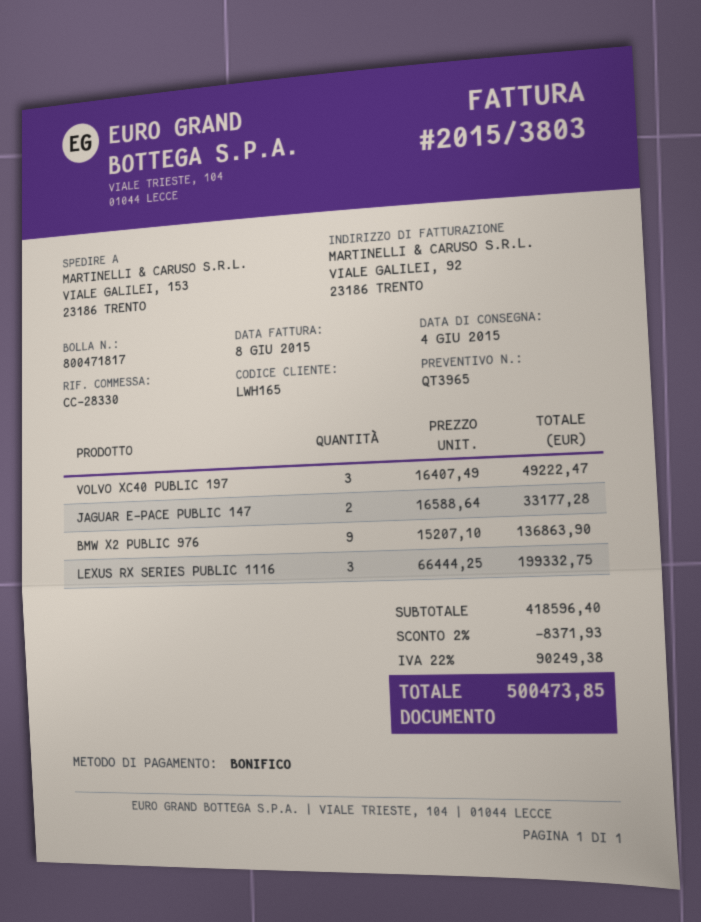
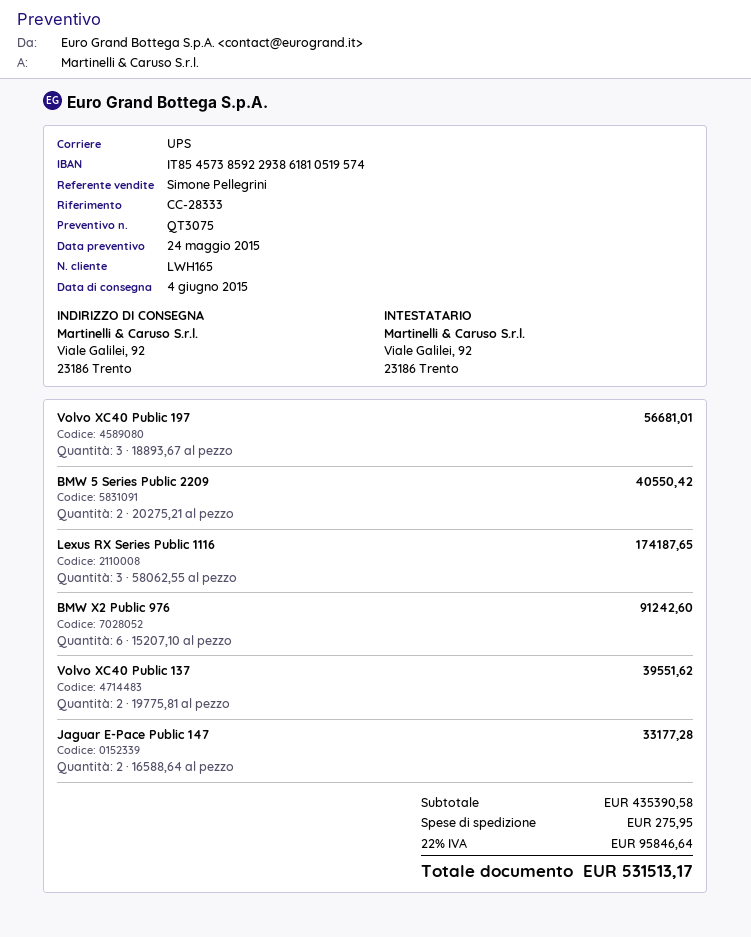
quote number: QT3965 -> QT3075
reference: CC-28330 -> CC-28333
ship to: VIALE GALILEI, 153, 23186 TRENTO -> Viale Galilei, 92, 23186 Trento
VOLVO XC40 PUBLIC 197: 3 x 16407.49 = 49222.47 -> 3 x 18893.67 = 56681.01
BMW X2 PUBLIC 976: 9 x 15207.10 = 136863.90 -> 6 x 15207.10 = 91242.60
LEXUS RX SERIES PUBLIC 1116: 3 x 66444.25 = 199332.75 -> 3 x 58062.55 = 174187.65
BMW 5 Series Public 2209: none -> 2 x 20275.21 = 40550.42
Volvo XC40 Public 137: none -> 2 x 19775.81 = 39551.62
subtotal: 418596.40 -> 435390.58
discount: 2% = 8371.93 -> none
shipping: none -> 275.95
tax: 22% = 90249.38 -> 22% = 95846.64
total: 500473.85 -> 531513.17

